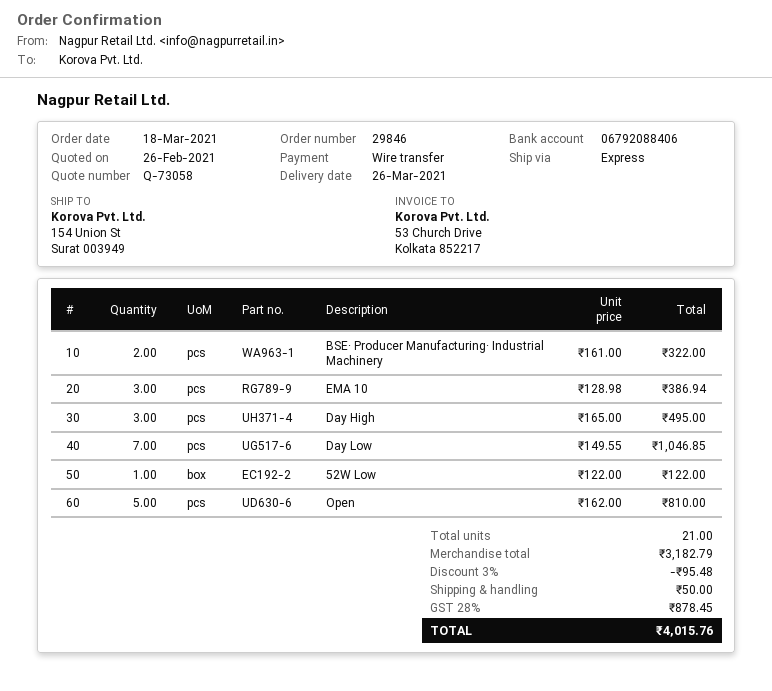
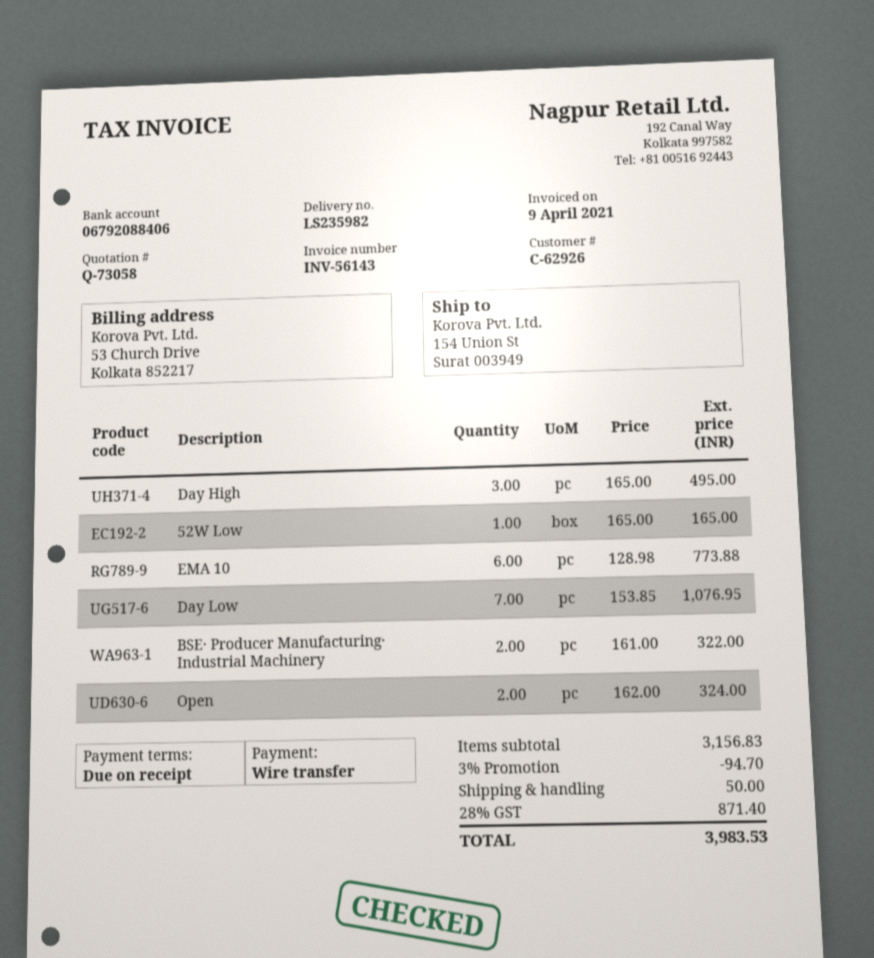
EMA 10: 3 x 128.98 = 386.94 -> 6 x 128.98 = 773.88
Day Low: 7 x 149.55 = 1046.85 -> 7 x 153.85 = 1076.95
52W Low: 1 x 122.00 = 122.00 -> 1 x 165.00 = 165.00
Open: 5 x 162.00 = 810.00 -> 2 x 162.00 = 324.00
subtotal: 3182.79 -> 3156.83
discount: 3% = 95.48 -> 3% = 94.70
tax: 28% = 878.45 -> 28% = 871.40
total: 4015.76 -> 3983.53

